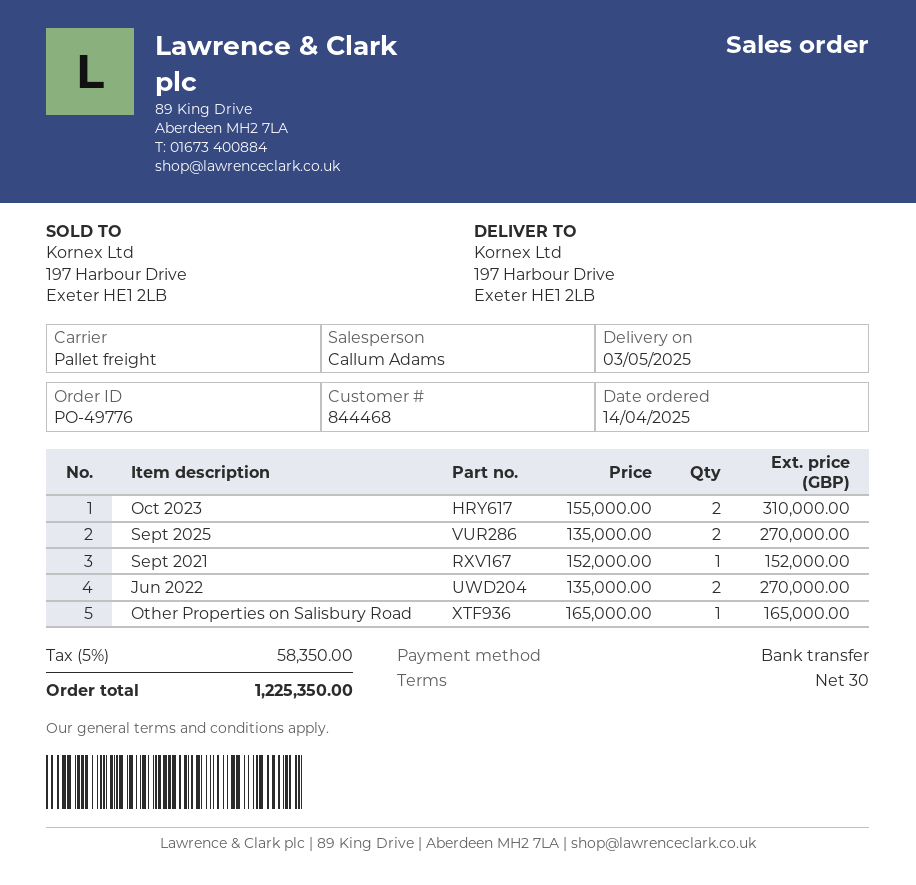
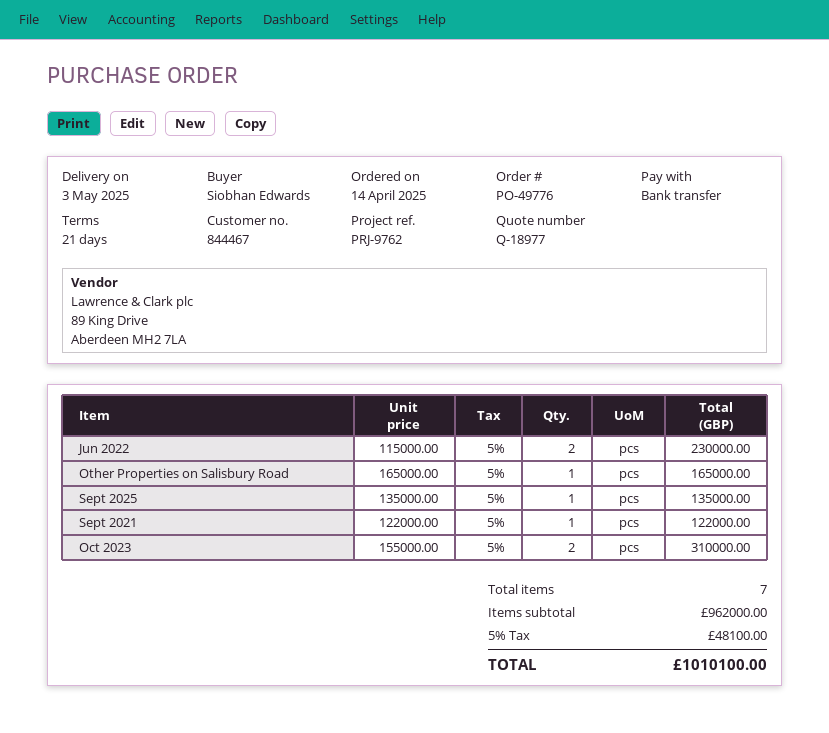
payment terms: 30 days -> 21 days
customer number: 844468 -> 844467
Sept 2025: 2 x 135000.00 = 270000.00 -> 1 x 135000.00 = 135000.00
Sept 2021: 1 x 152000.00 = 152000.00 -> 1 x 122000.00 = 122000.00
Jun 2022: 2 x 135000.00 = 270000.00 -> 2 x 115000.00 = 230000.00
tax: 5% = 58350.00 -> 5% = 48100.00
total: 1225350.00 -> 1010100.00

